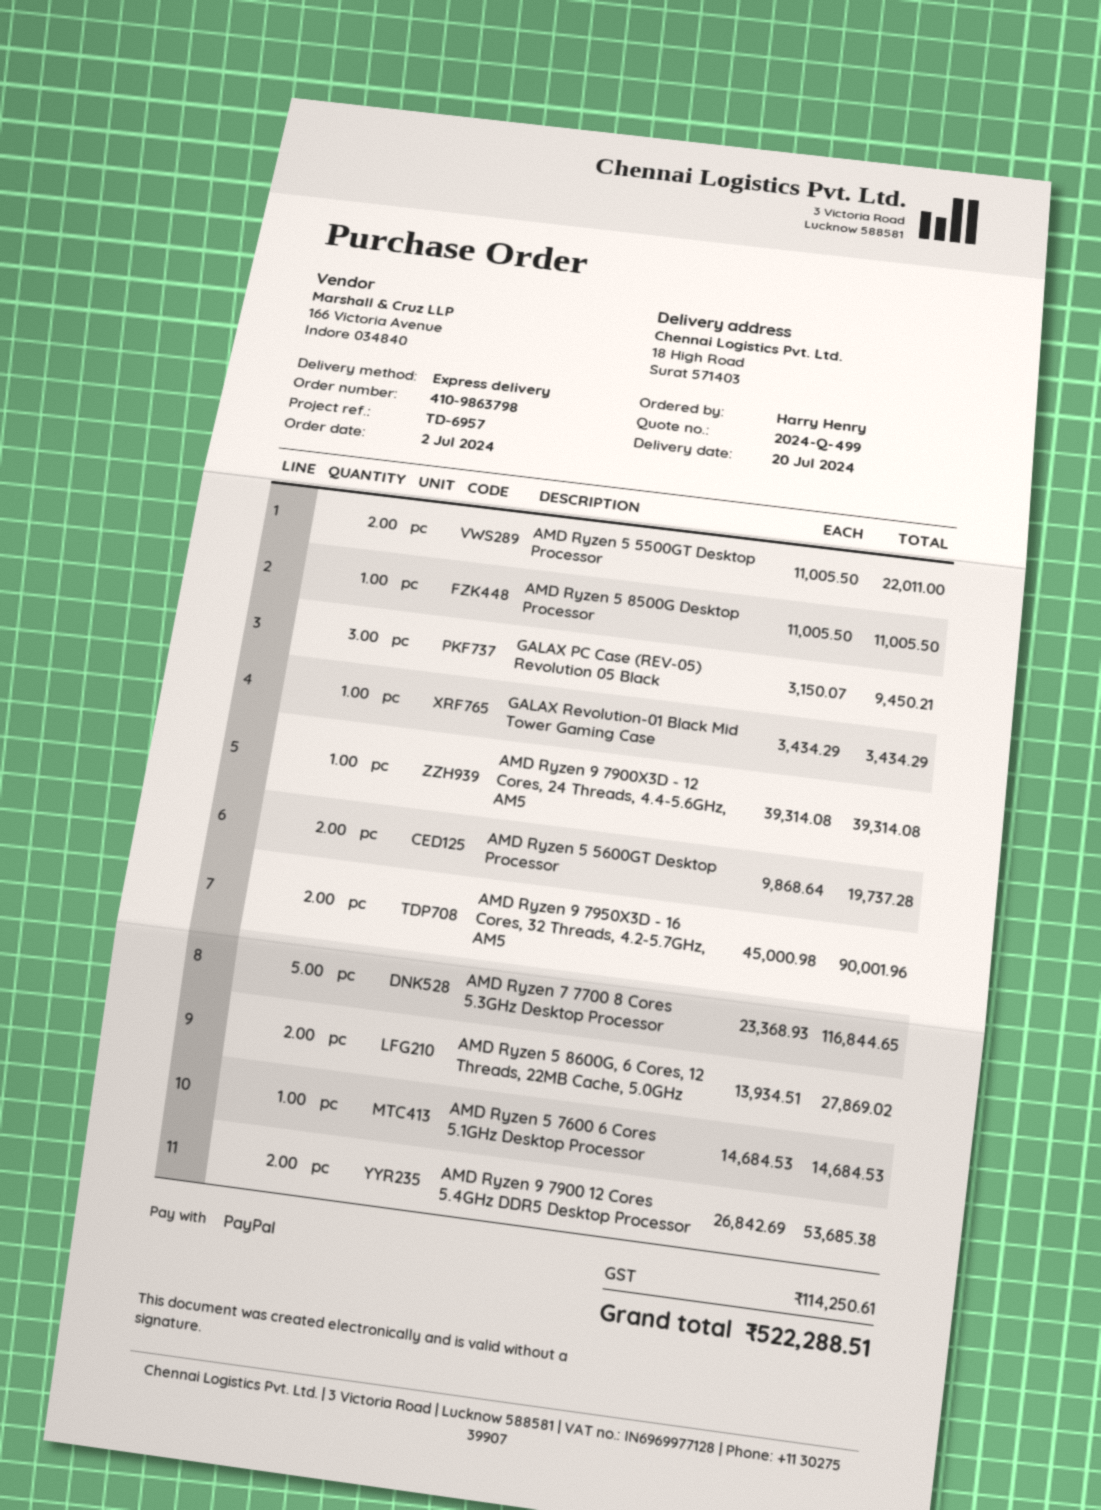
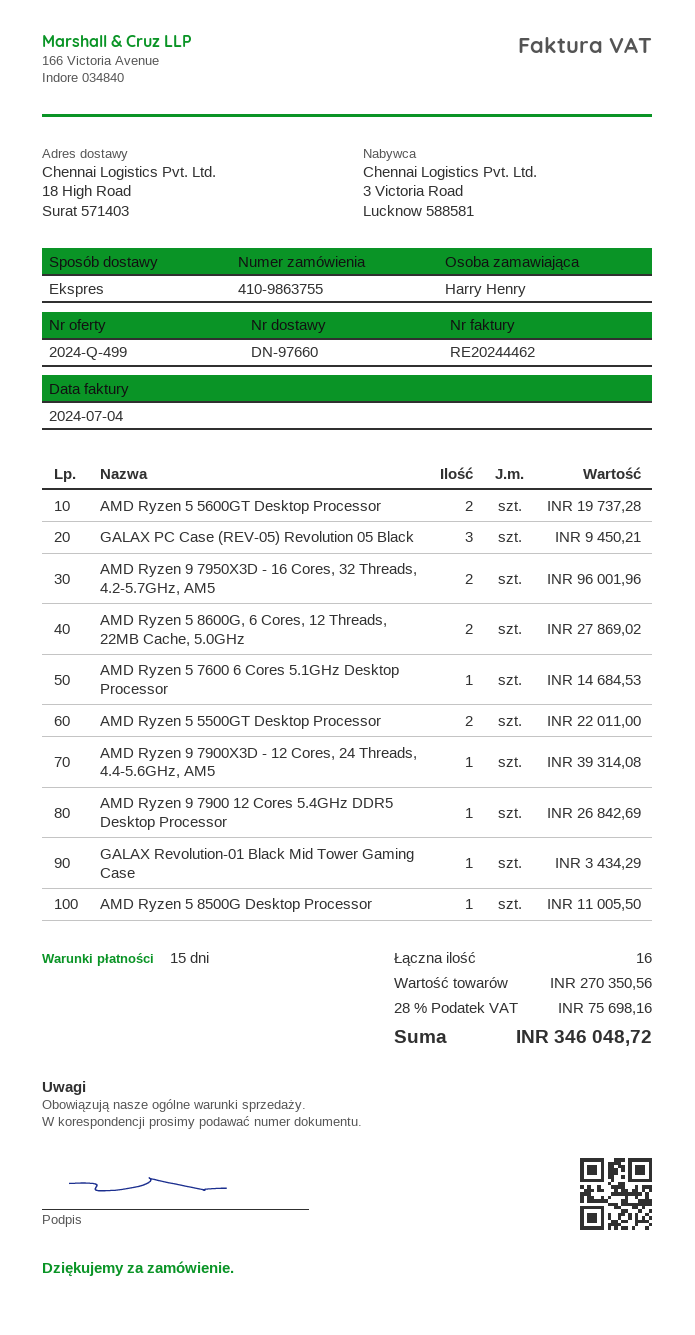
order number: 410-9863798 -> 410-9863755
AMD Ryzen 9 7950X3D - 16 Cores, 32 Threads, 4.2-5.7GHz, AM5: 2 for 90001.96 -> 2 for 96001.96
AMD Ryzen 7 7700 8 Cores 5.3GHz Desktop Processor: 5 for 116844.65 -> none
AMD Ryzen 9 7900 12 Cores 5.4GHz DDR5 Desktop Processor: 2 for 53685.38 -> 1 for 26842.69
tax: 114250.61 -> 75698.16
total: 522288.51 -> 346048.72

